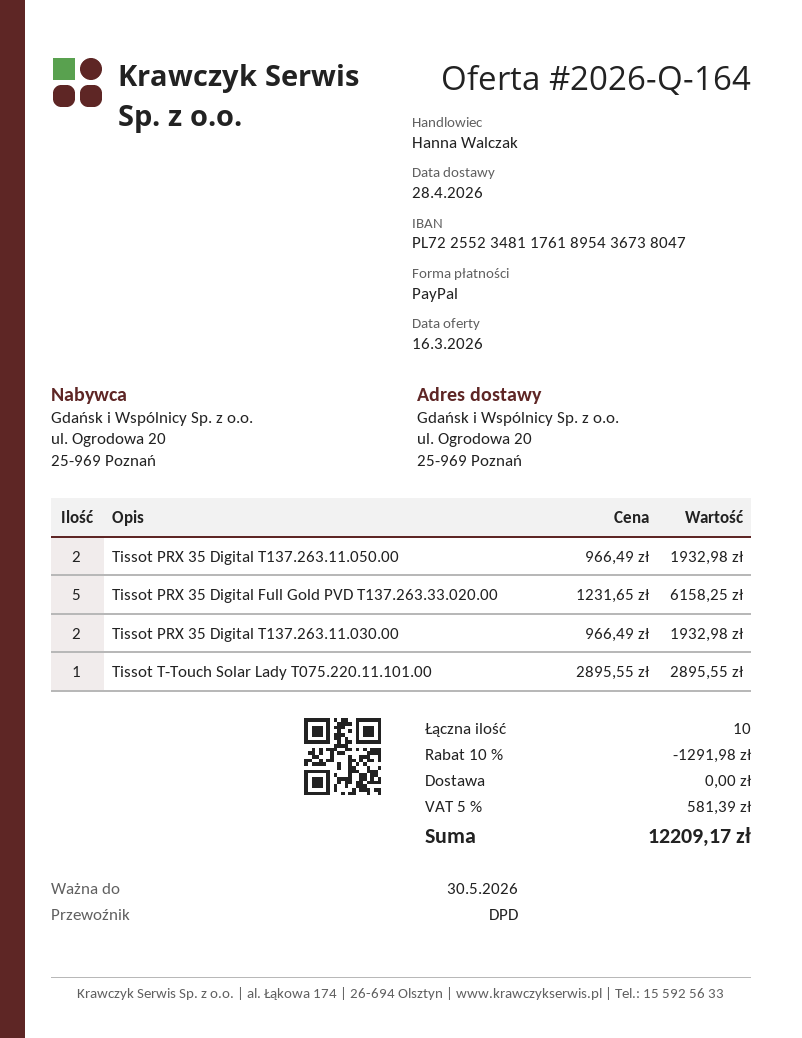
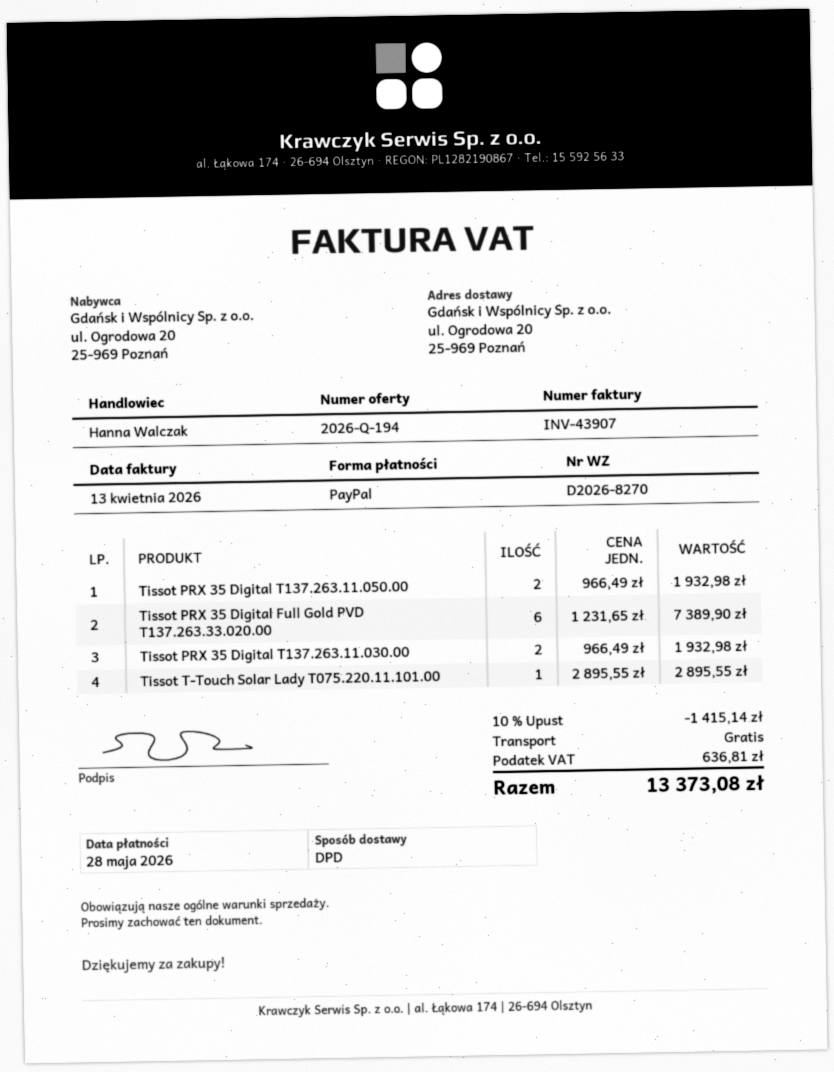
quote number: 2026-Q-164 -> 2026-Q-194
Tissot PRX 35 Digital Full Gold PVD T137.263.33.020.00: 5 x 1231.65 = 6158.25 -> 6 x 1231.65 = 7389.90
discount: 10% = 1291.98 -> 10% = 1415.14
tax: 581.39 -> 636.81
total: 12209.17 -> 13373.08

